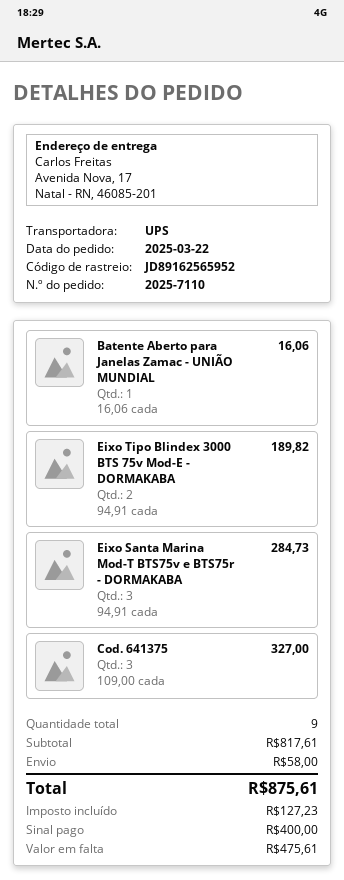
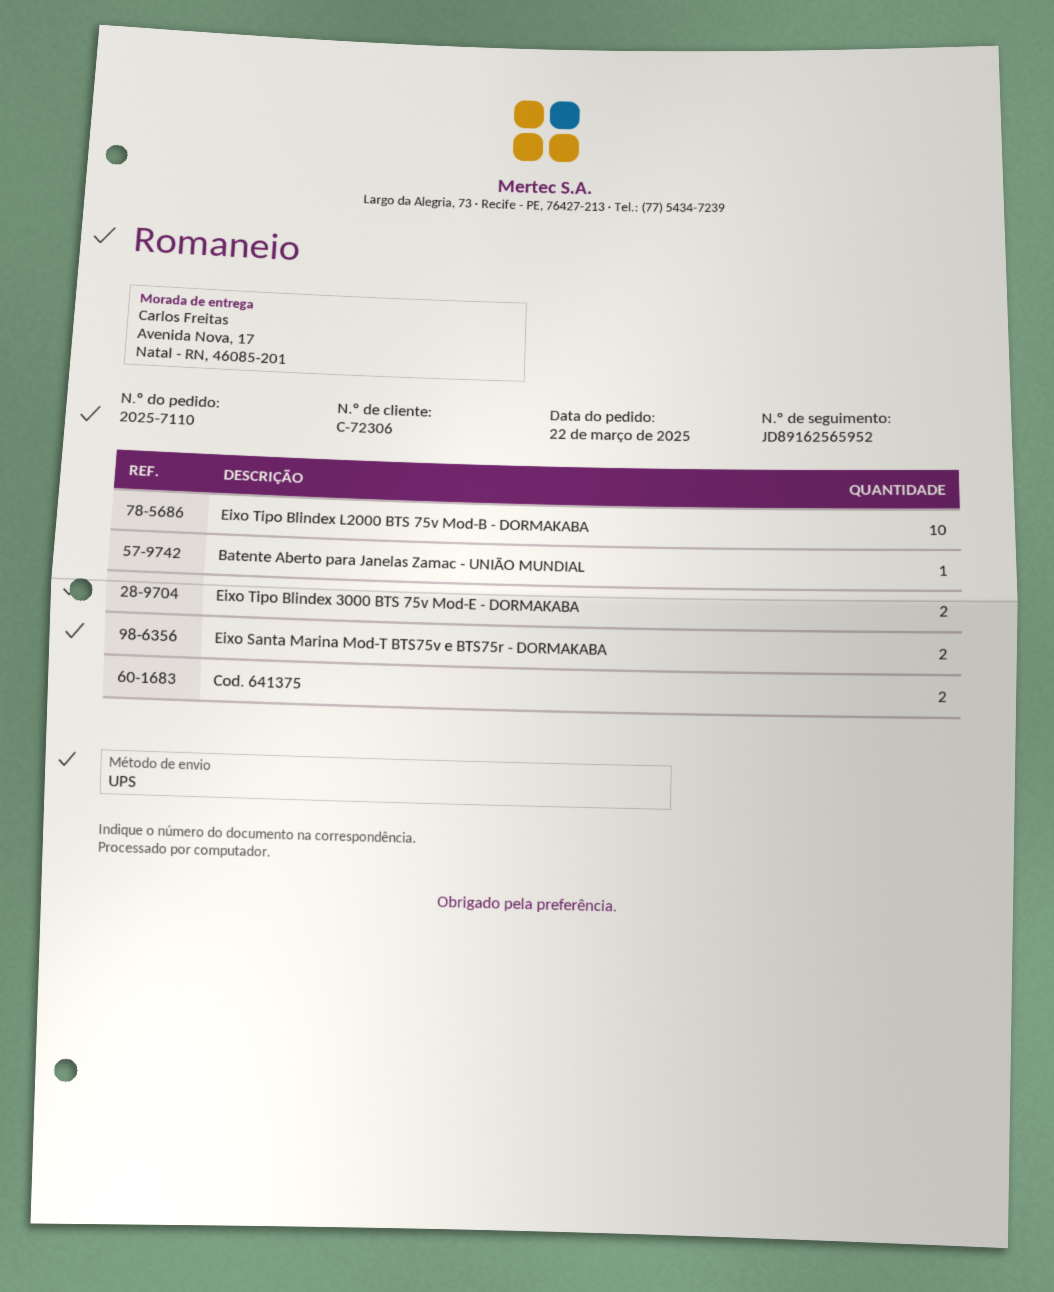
Eixo Santa Marina Mod-T BTS75v e BTS75r - DORMAKABA: 3 -> 2
Cod. 641375: 3 -> 2
Eixo Tipo Blindex L2000 BTS 75v Mod-B - DORMAKABA: none -> 10

